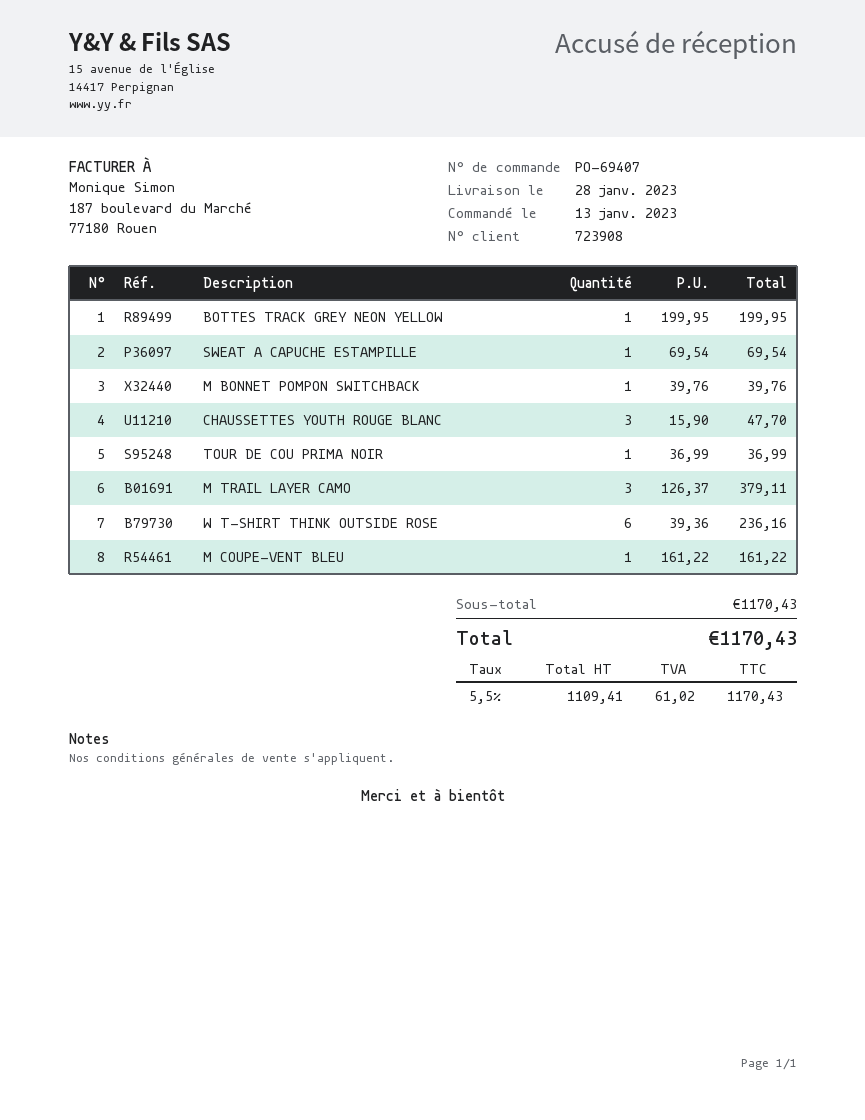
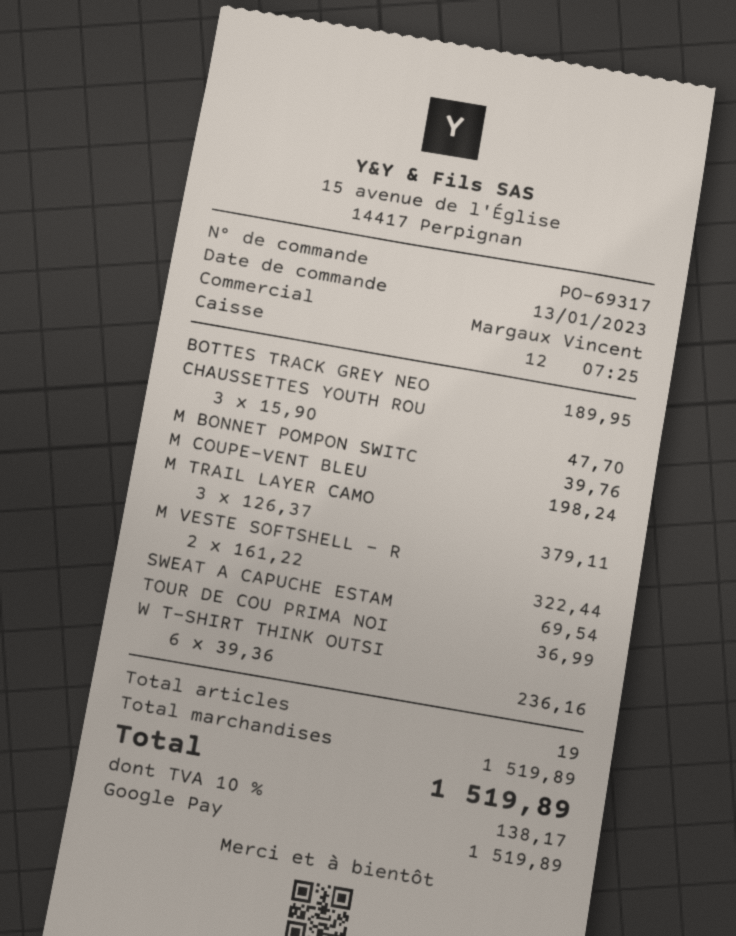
order number: PO-69407 -> PO-69317
BOTTES TRACK GREY NEON YELLOW: 1 x 199.95 = 199.95 -> 1 x 189.95 = 189.95
M COUPE-VENT BLEU: 1 x 161.22 = 161.22 -> 1 x 198.24 = 198.24
M VESTE SOFTSHELL - R: none -> 2 x 161.22 = 322.44
subtotal: 1170.43 -> 1519.89
tax: 5.5% = 61.02 -> 10% = 138.17
total: 1170.43 -> 1519.89

